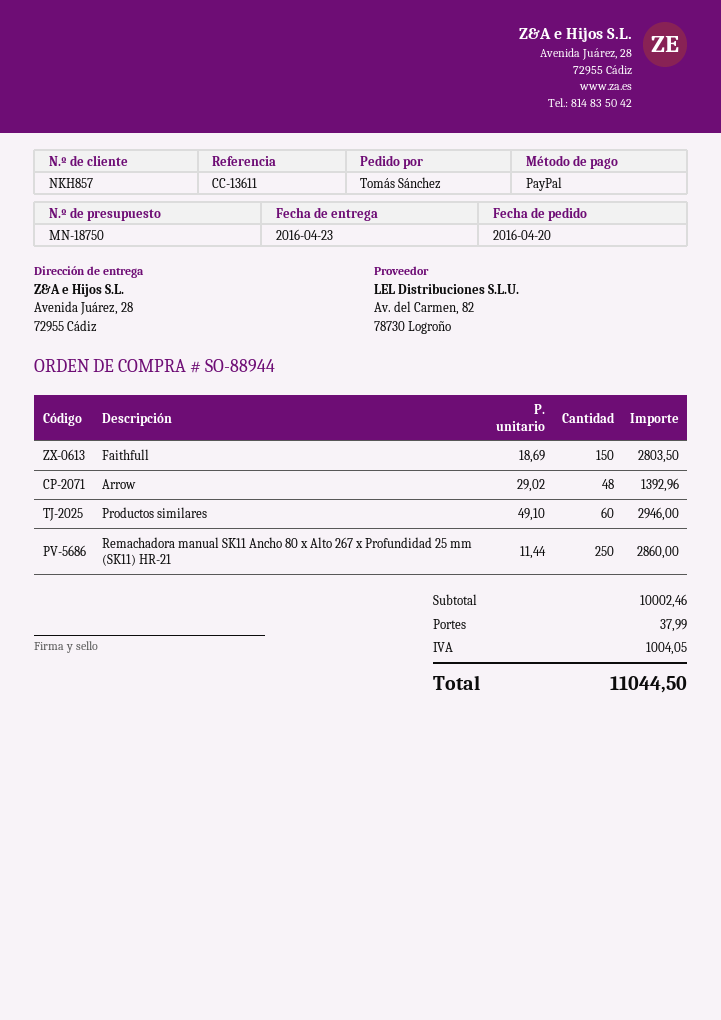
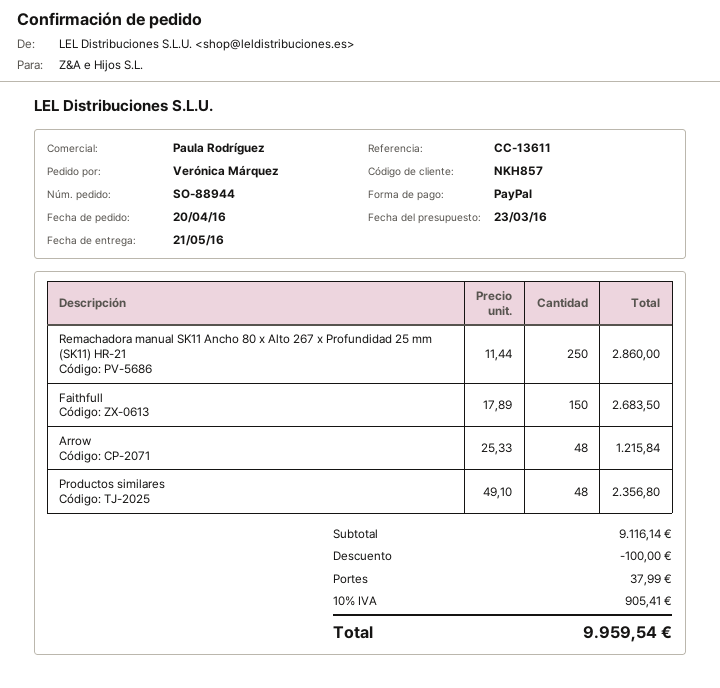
delivery date: 2016-04-23 -> 2016-05-21
ordered by: Tomás Sánchez -> Verónica Márquez
Faithfull: 150 x 18.69 = 2803.50 -> 150 x 17.89 = 2683.50
Arrow: 48 x 29.02 = 1392.96 -> 48 x 25.33 = 1215.84
Productos similares: 60 x 49.10 = 2946.00 -> 48 x 49.10 = 2356.80
subtotal: 10002.46 -> 9116.14
discount: none -> 100.00
tax: 1004.05 -> 905.41
total: 11044.50 -> 9959.54

